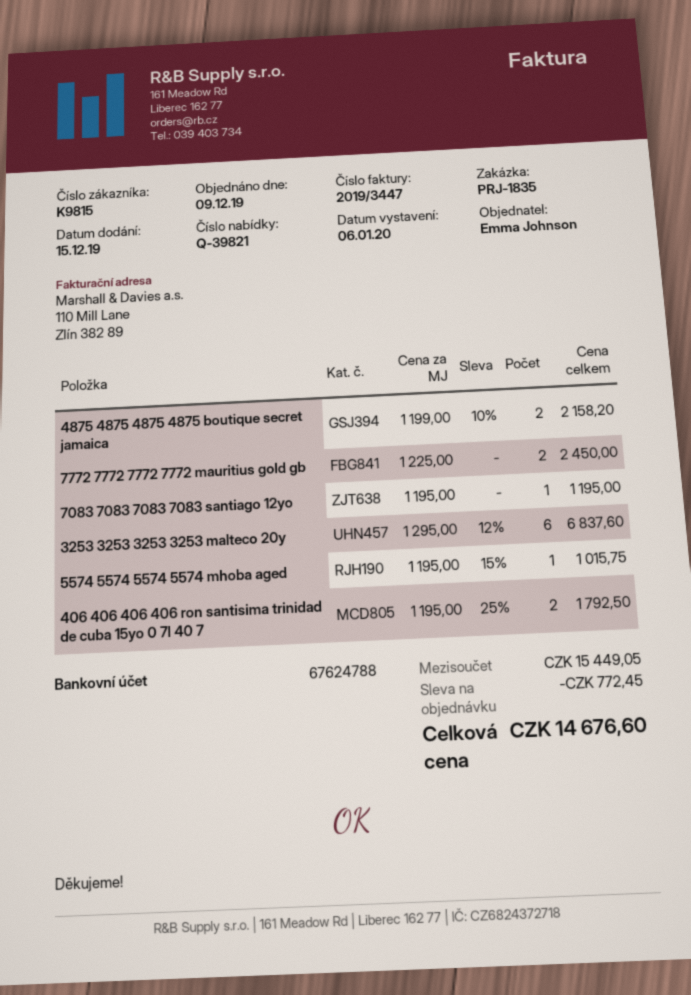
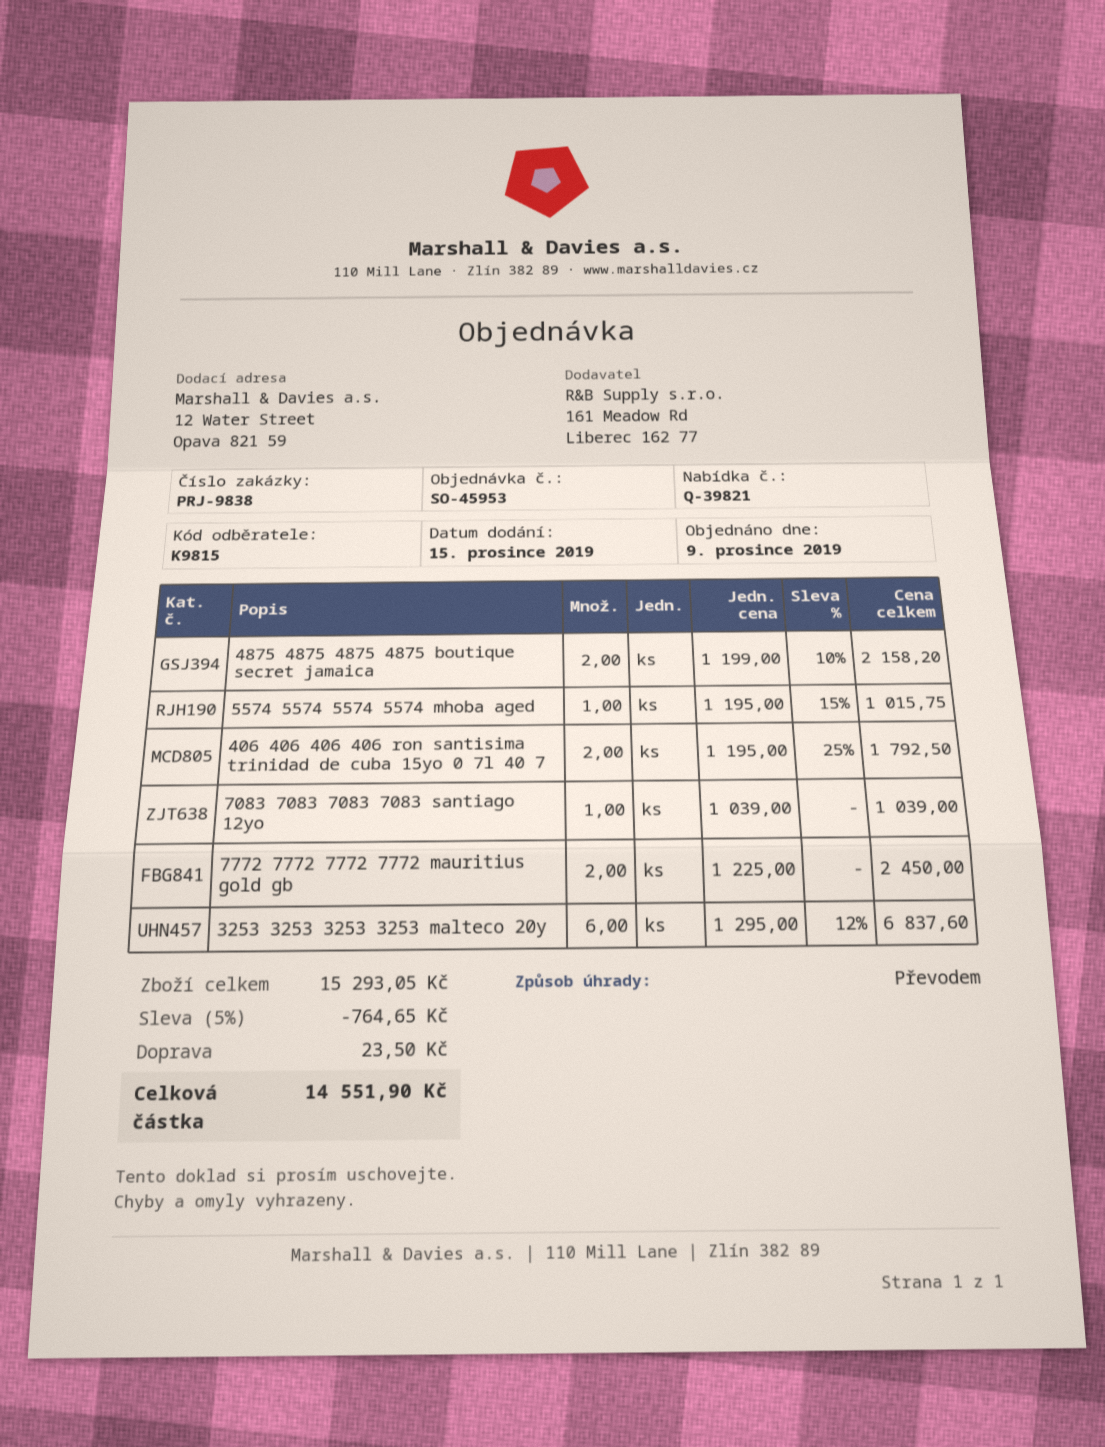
reference: PRJ-1835 -> PRJ-9838
7083 7083 7083 7083 santiago 12yo: 1 x 1195.00 = 1195.00 -> 1 x 1039.00 = 1039.00
subtotal: 15449.05 -> 15293.05
discount: 772.45 -> 764.65
shipping: none -> 23.50
total: 14676.60 -> 14551.90

